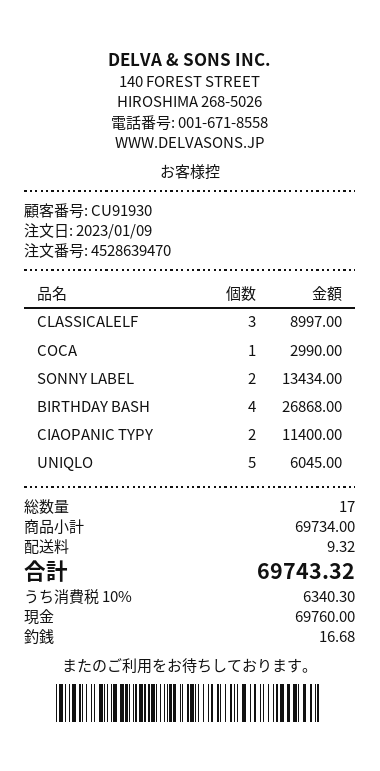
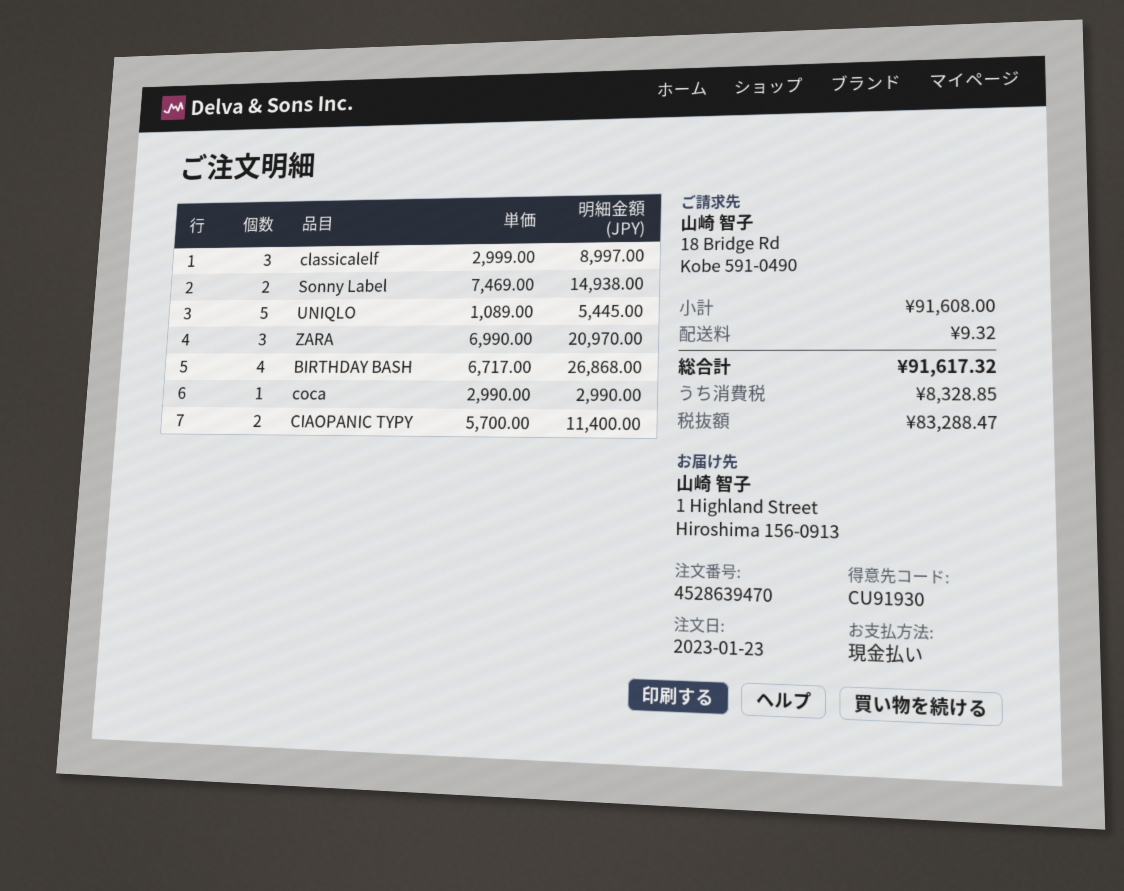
order date: 2023-01-09 -> 2023-01-23
SONNY LABEL: 2 for 13434.00 -> 2 for 14938.00
UNIQLO: 5 for 6045.00 -> 5 for 5445.00
ZARA: none -> 3 for 20970.00
subtotal: 69734.00 -> 91608.00
tax: 6340.30 -> 8328.85
total: 69743.32 -> 91617.32

